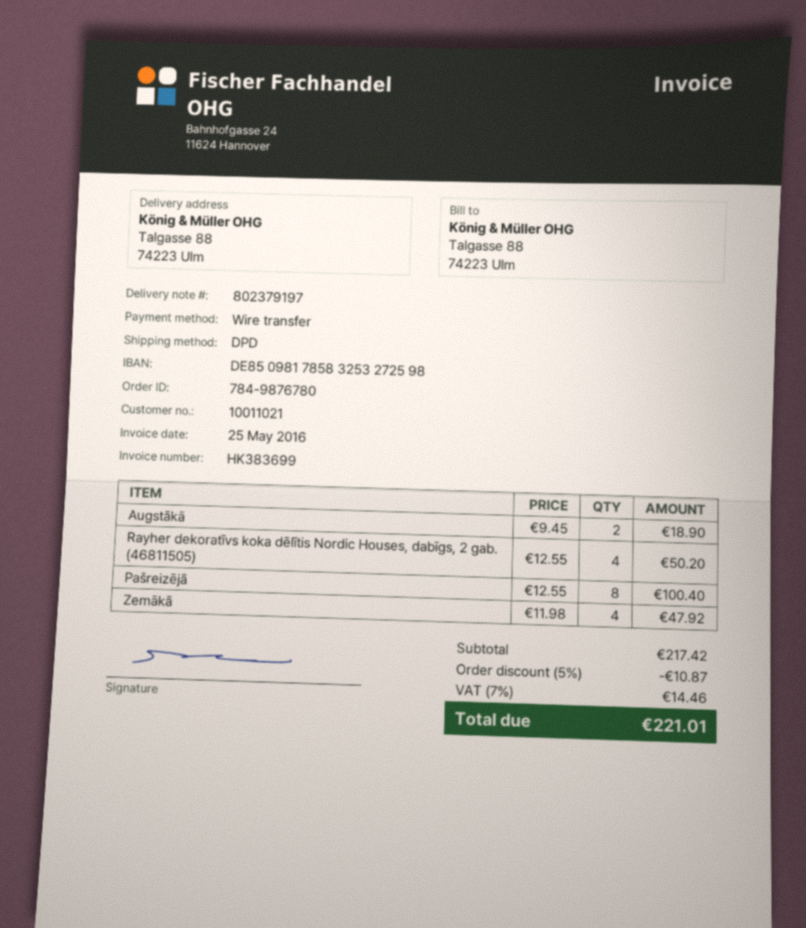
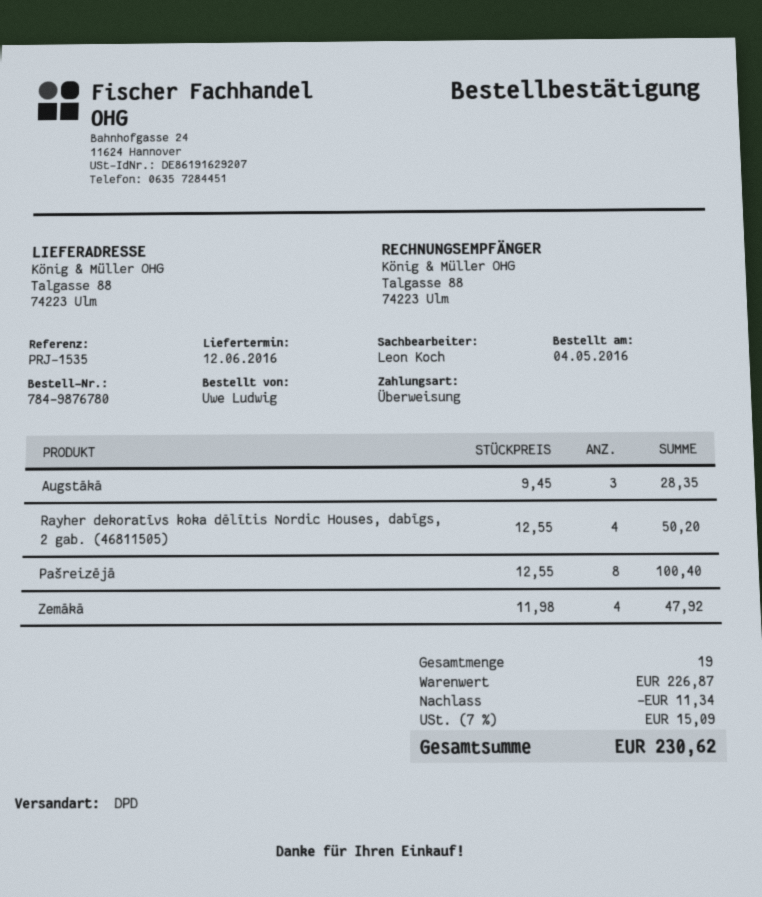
Augstākā: 2 x 9.45 = 18.90 -> 3 x 9.45 = 28.35
subtotal: 217.42 -> 226.87
discount: 10.87 -> 11.34
tax: 7% = 14.46 -> 7% = 15.09
total: 221.01 -> 230.62

